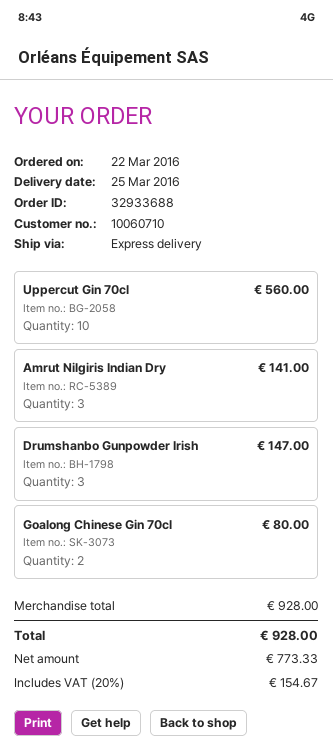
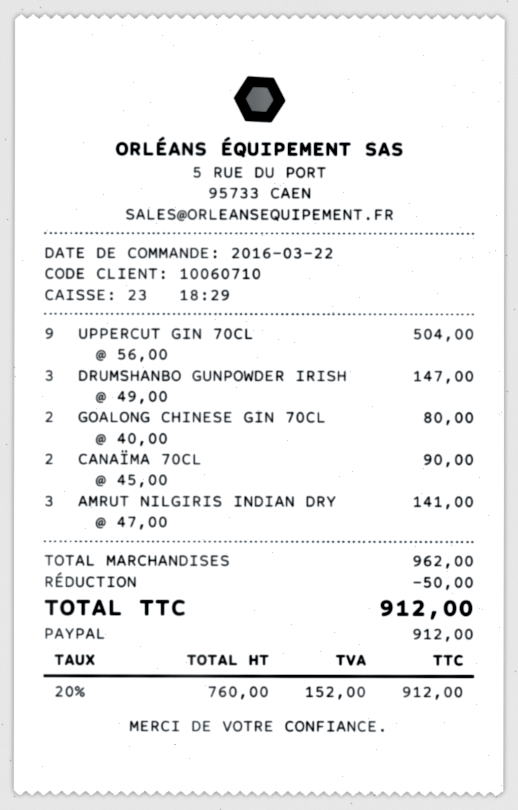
Uppercut Gin 70cl: 10 for 560.00 -> 9 for 504.00
CANAÏMA 70CL: none -> 2 for 90.00
subtotal: 928.00 -> 962.00
discount: none -> 50.00
net: 773.33 -> 760.00
tax: 20% = 154.67 -> 20% = 152.00
total: 928.00 -> 912.00

